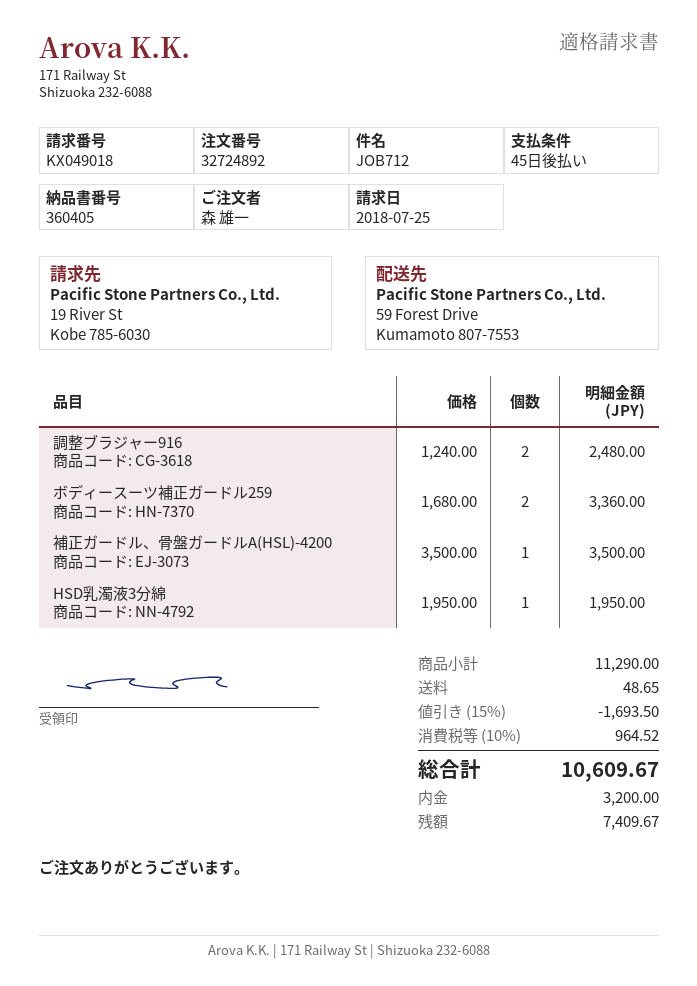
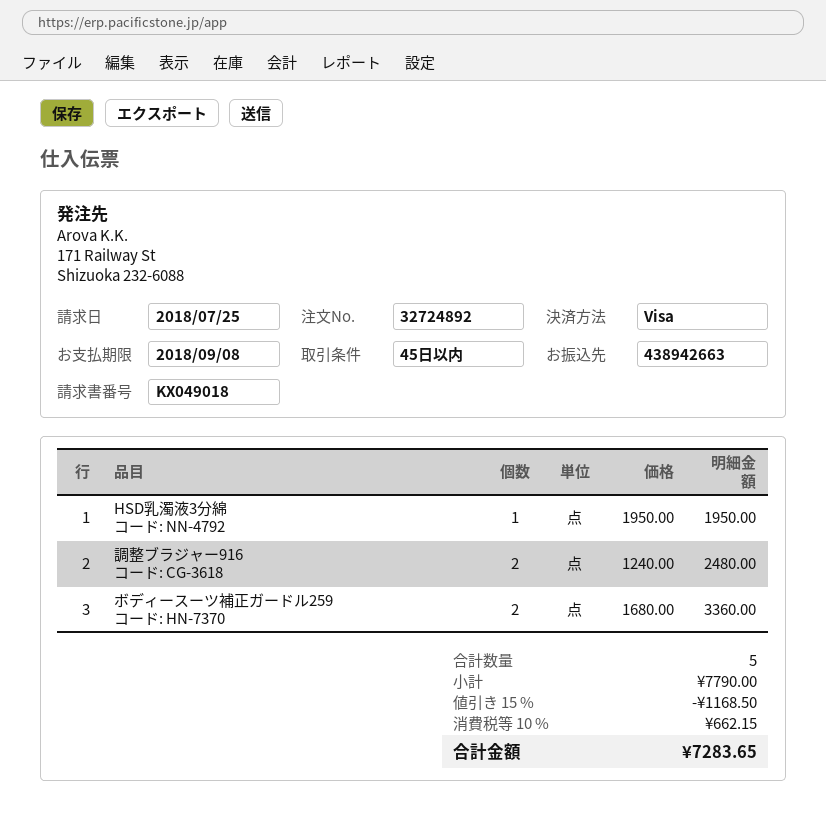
補正ガードル、骨盤ガードルA(HSL)-4200: 1 x 3500.00 = 3500.00 -> none
subtotal: 11290.00 -> 7790.00
discount: 15% = 1693.50 -> 15% = 1168.50
shipping: 48.65 -> none
tax: 10% = 964.52 -> 10% = 662.15
total: 10609.67 -> 7283.65

